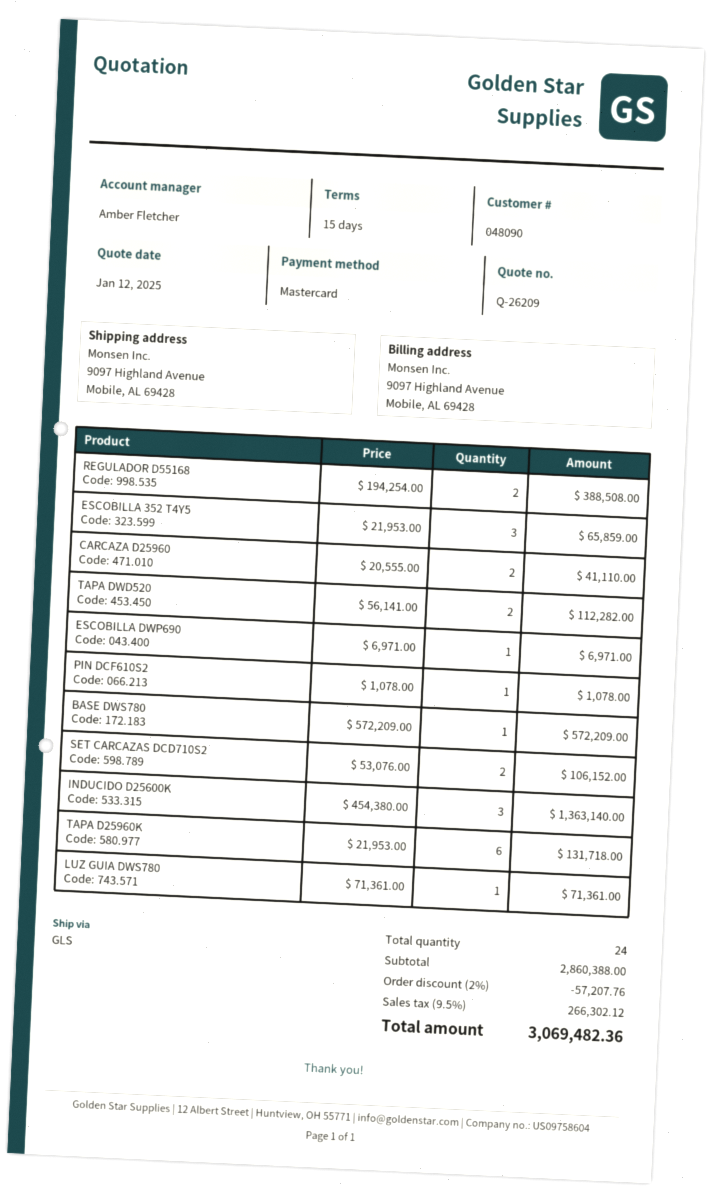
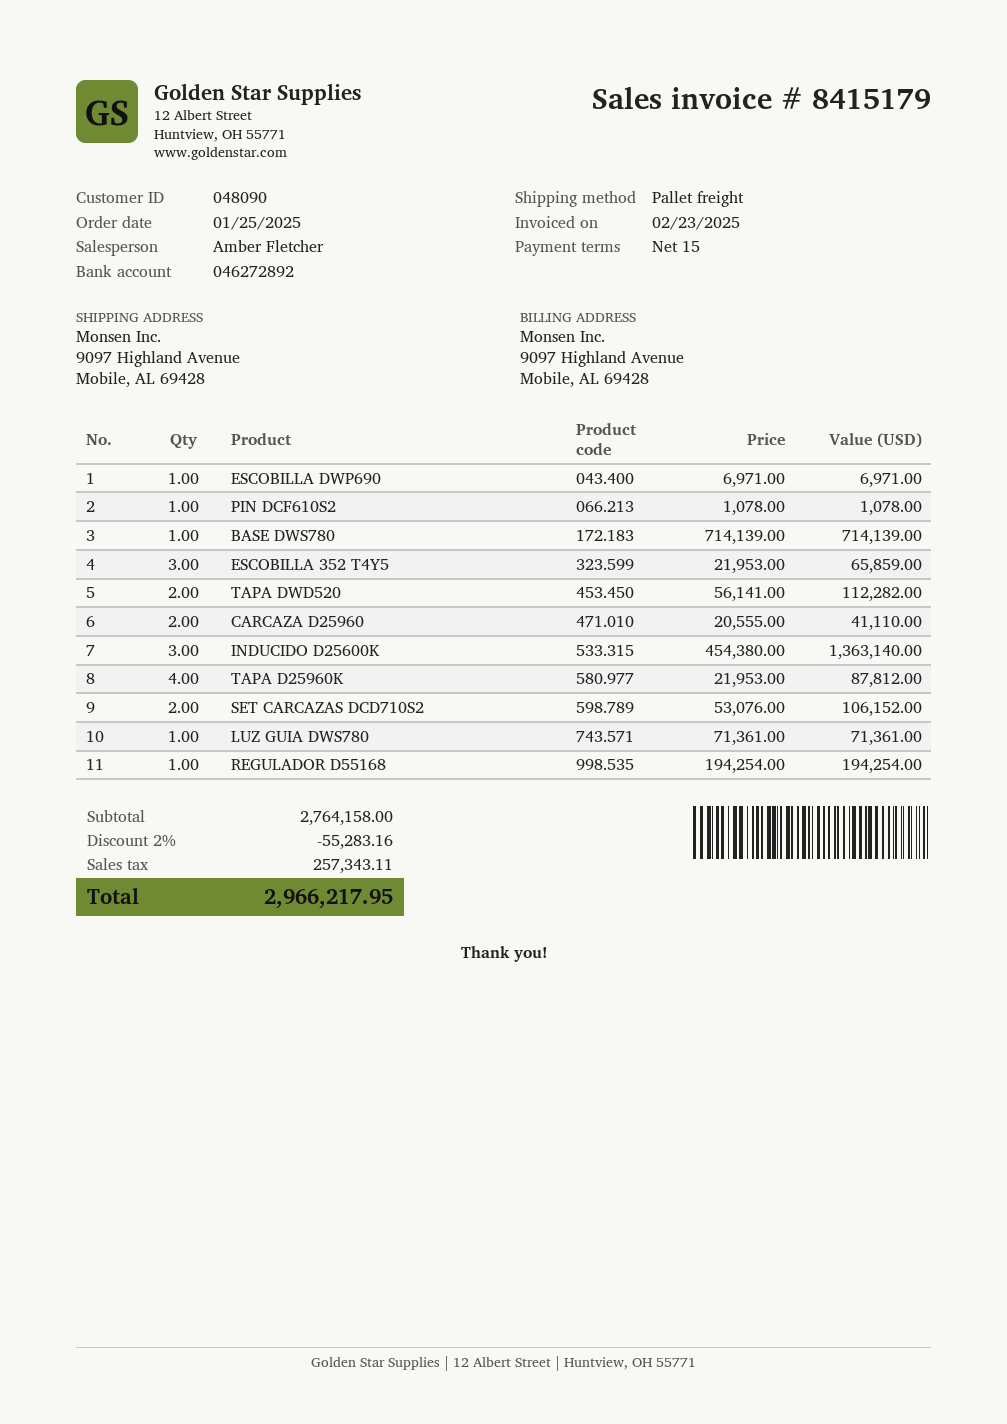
shipping method: GLS -> pallet freight
REGULADOR D55168: 2 x 194254.00 = 388508.00 -> 1 x 194254.00 = 194254.00
BASE DWS780: 1 x 572209.00 = 572209.00 -> 1 x 714139.00 = 714139.00
TAPA D25960K: 6 x 21953.00 = 131718.00 -> 4 x 21953.00 = 87812.00
subtotal: 2860388.00 -> 2764158.00
discount: 2% = 57207.76 -> 2% = 55283.16
tax: 266302.12 -> 257343.11
total: 3069482.36 -> 2966217.95

